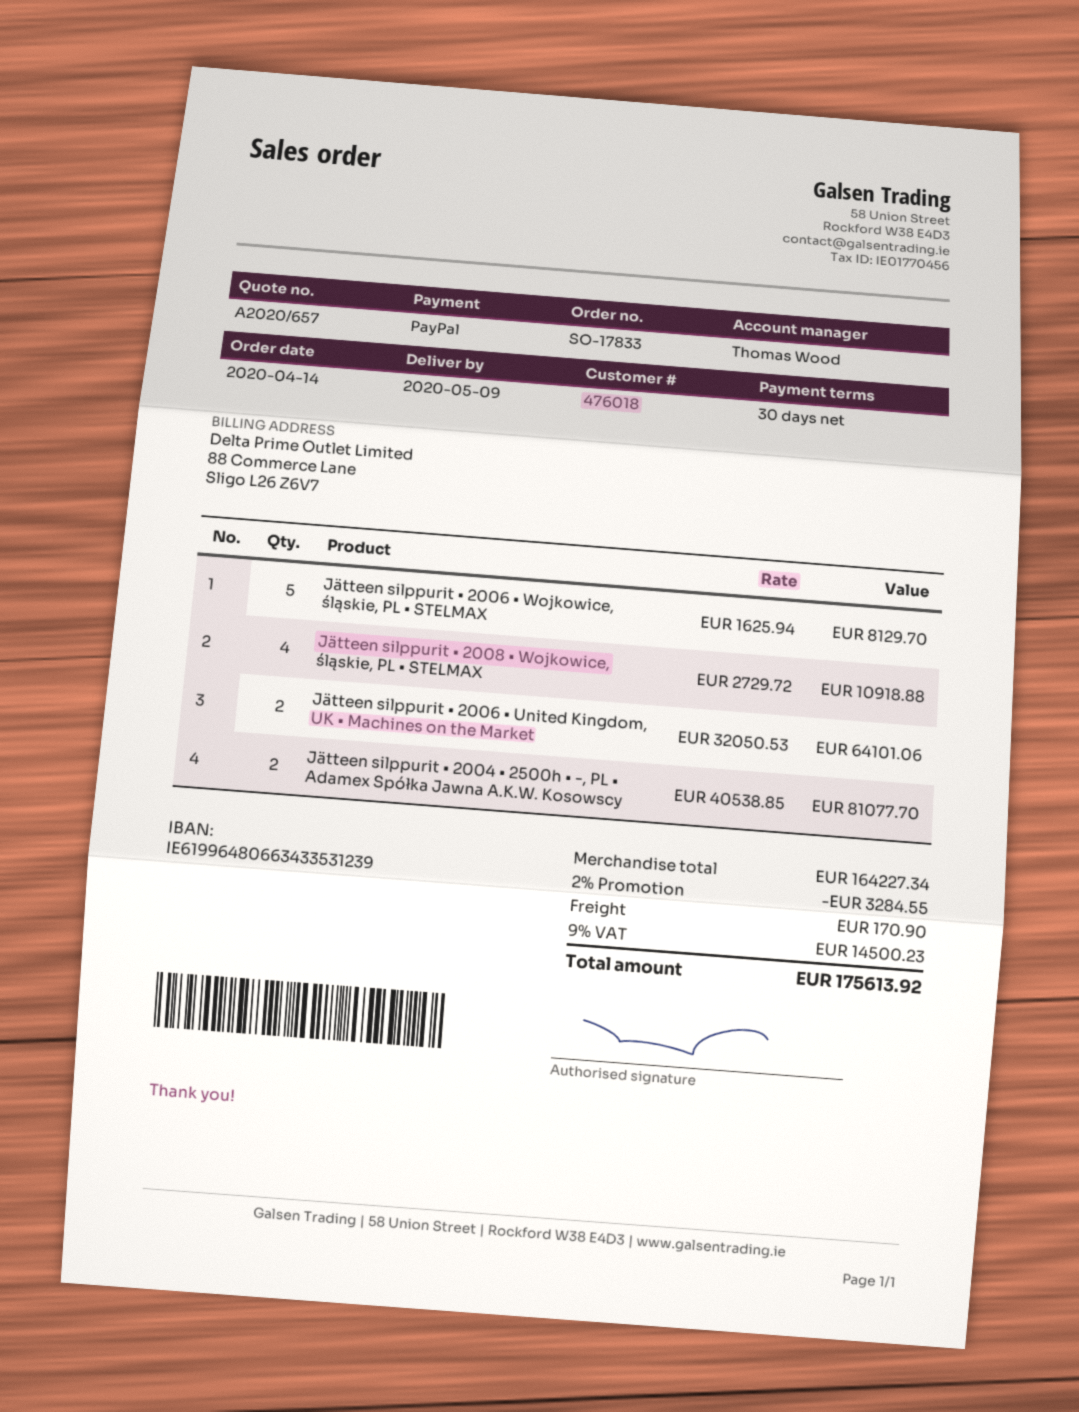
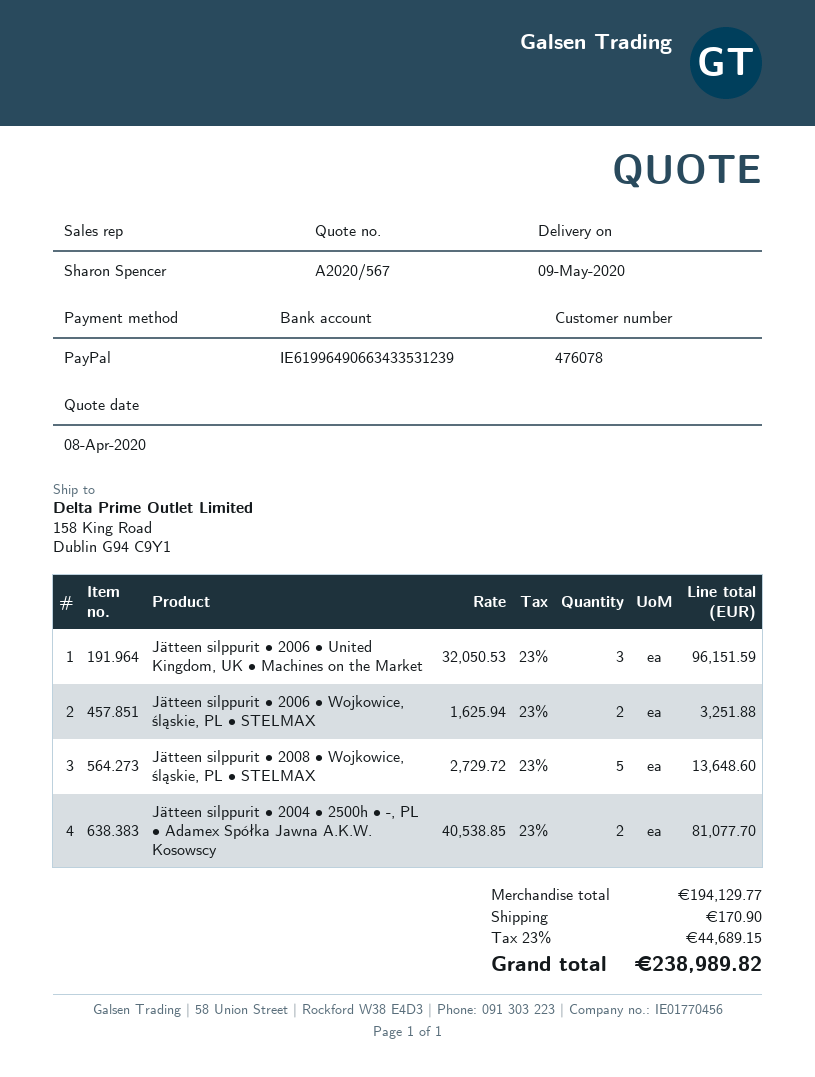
quote number: A2020/657 -> A2020/567
customer number: 476018 -> 476078
sales rep: Thomas Wood -> Sharon Spencer
bank account: IE61996480663433531239 -> IE61996490663433531239
Jätteen silppurit • 2006 • Wojkowice, śląskie, PL • STELMAX: 5 x 1625.94 = 8129.70 -> 2 x 1625.94 = 3251.88
Jätteen silppurit • 2008 • Wojkowice, śląskie, PL • STELMAX: 4 x 2729.72 = 10918.88 -> 5 x 2729.72 = 13648.60
Jätteen silppurit • 2006 • United Kingdom, UK • Machines on the Market: 2 x 32050.53 = 64101.06 -> 3 x 32050.53 = 96151.59
subtotal: 164227.34 -> 194129.77
discount: 2% = 3284.55 -> none
tax: 9% = 14500.23 -> 23% = 44689.15
total: 175613.92 -> 238989.82

